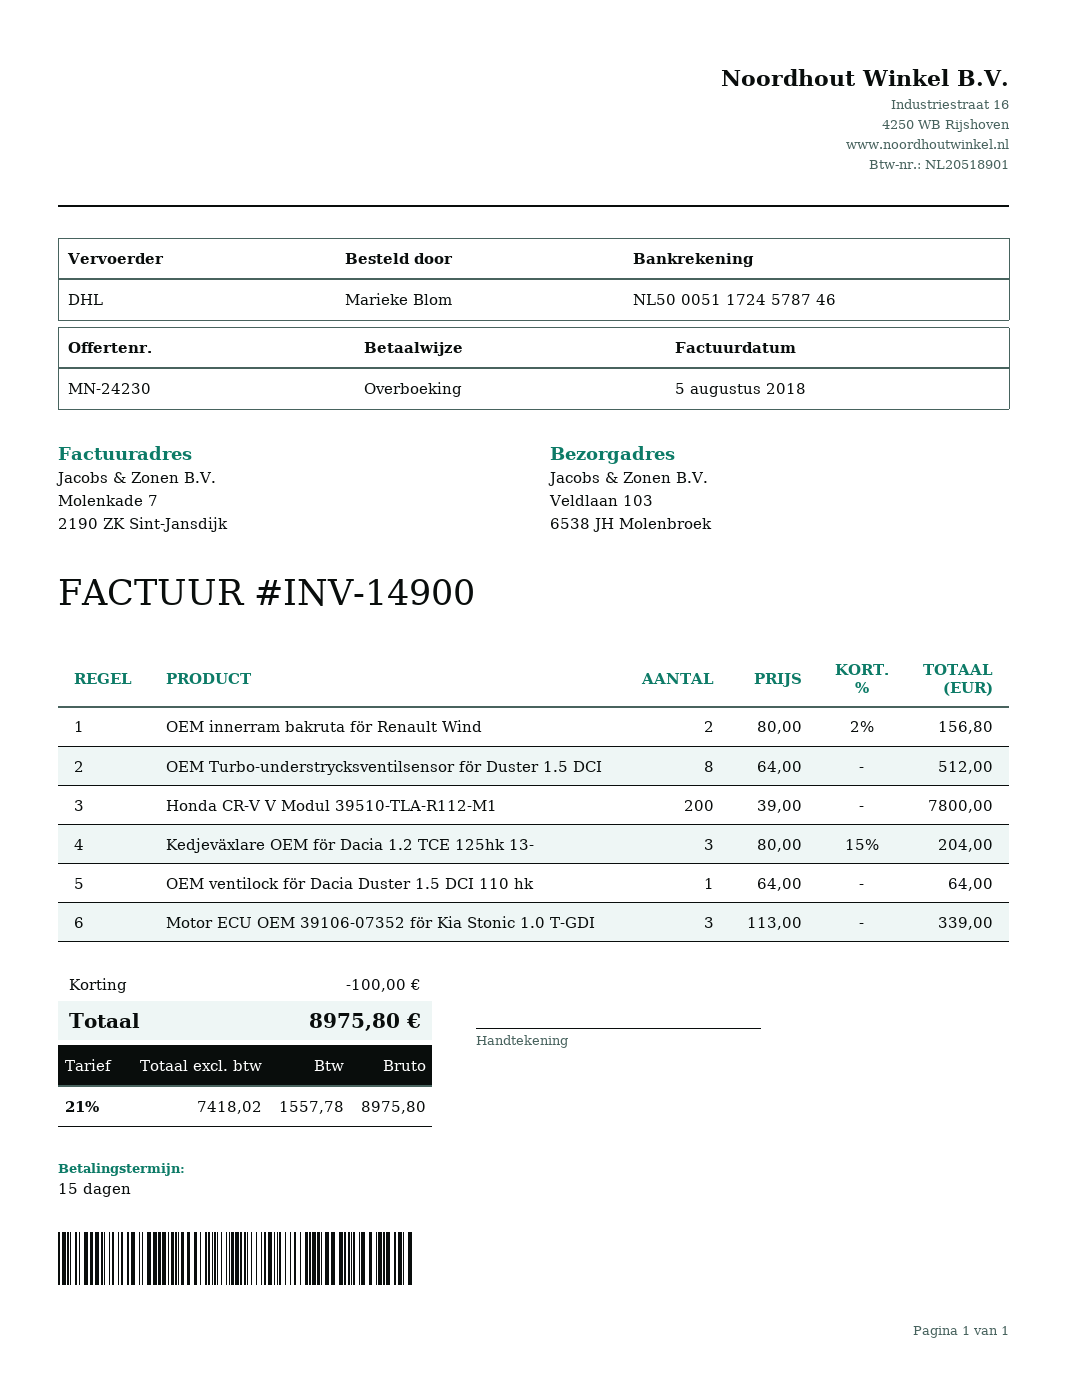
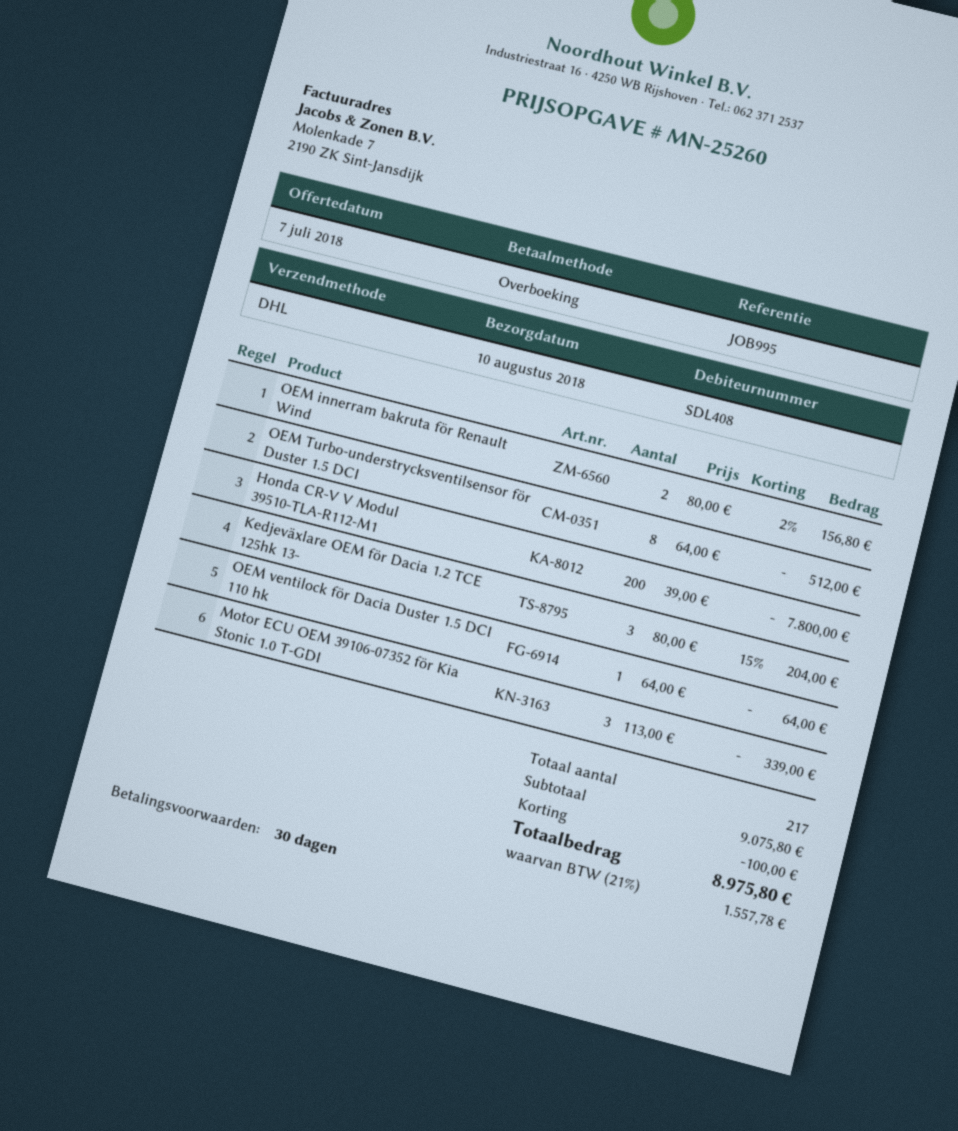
quote number: MN-24230 -> MN-25260
payment terms: 15 days -> 30 days

